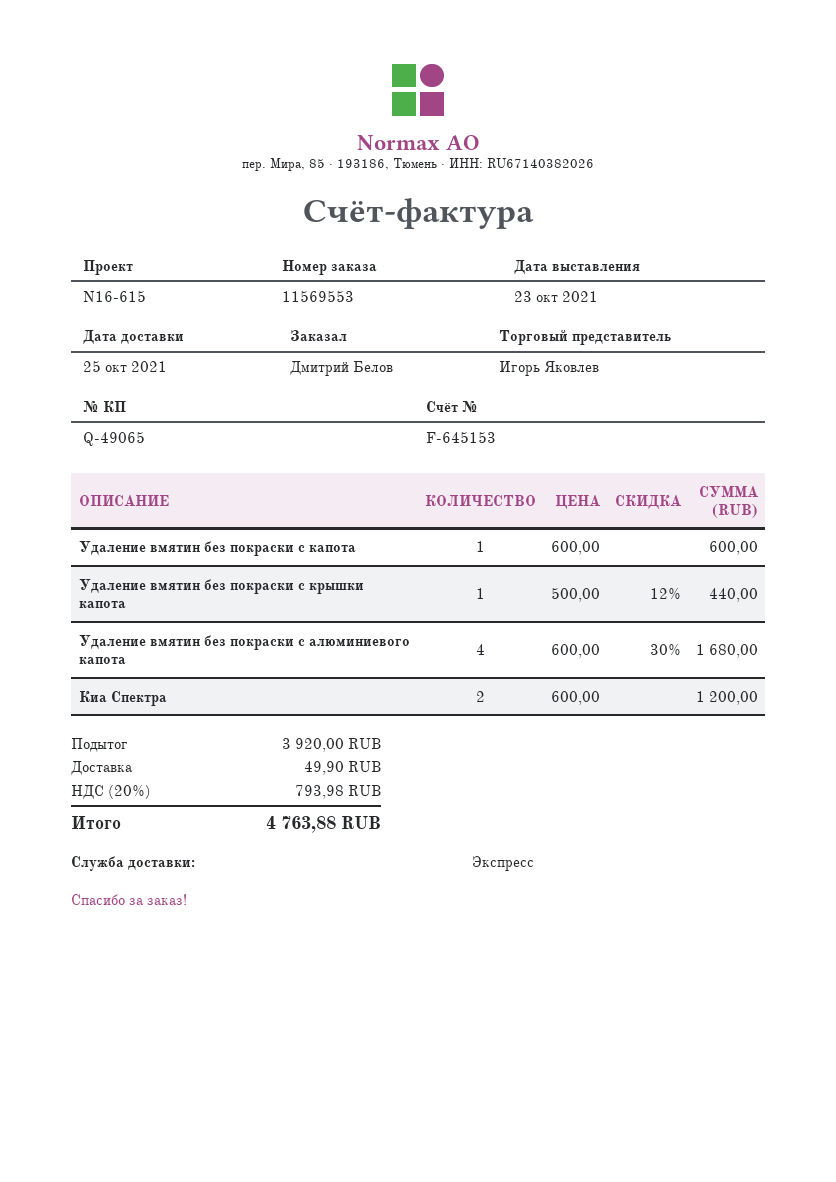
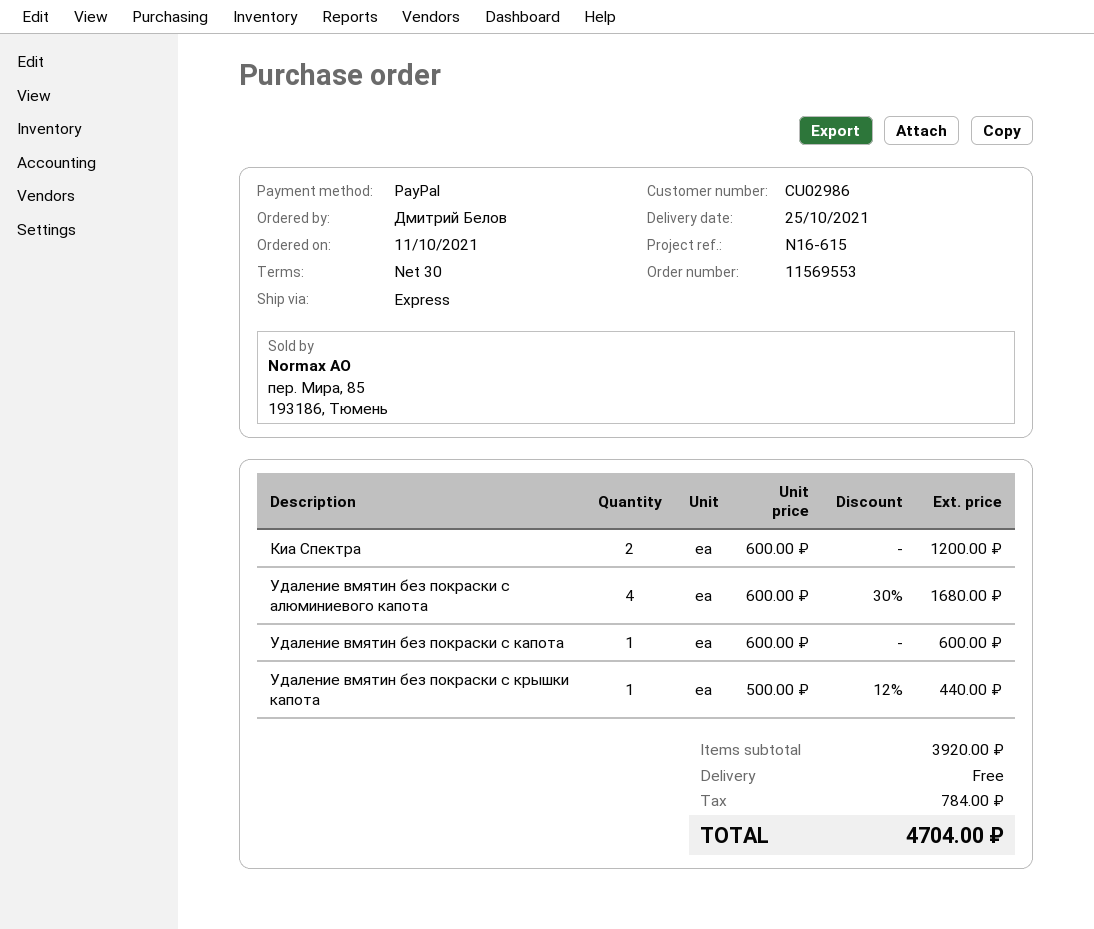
shipping: 49.90 -> 0.00
tax: 793.98 -> 784.00
total: 4763.88 -> 4704.00

